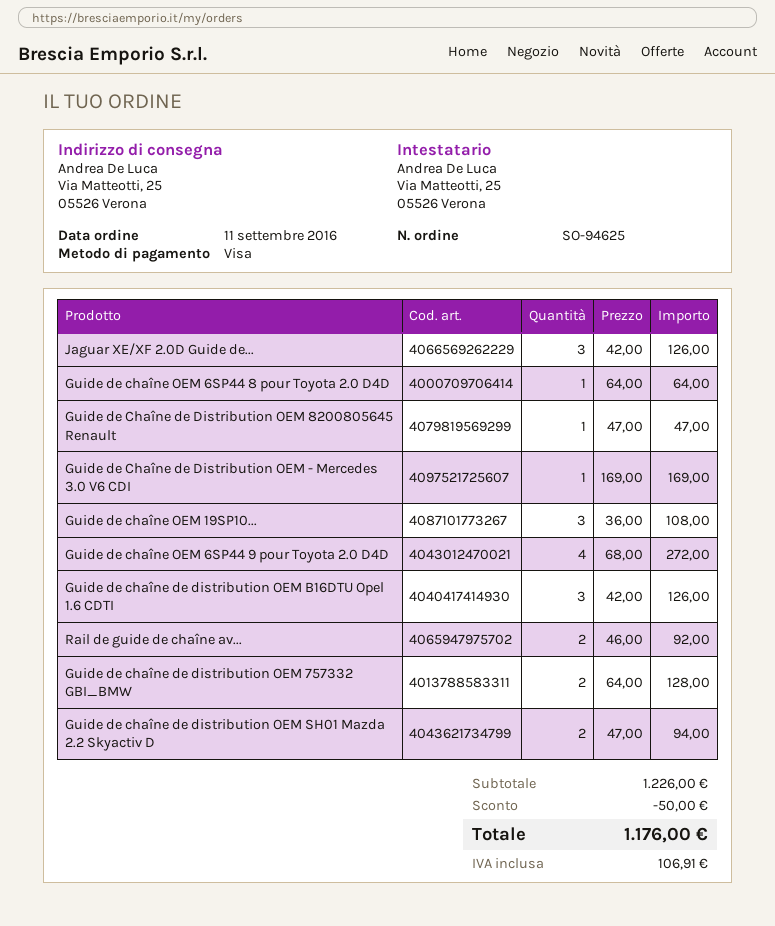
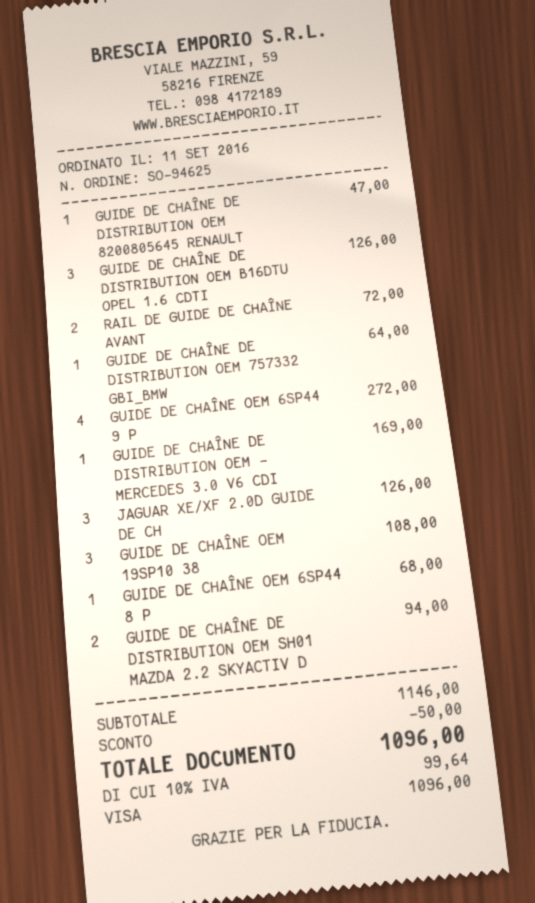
Guide de chaîne OEM 6SP44 8 pour Toyota 2.0 D4D: 1 for 64.00 -> 1 for 68.00
Rail de guide de chaîne av...: 2 for 92.00 -> 2 for 72.00
Guide de chaîne de distribution OEM 757332 GBI_BMW: 2 for 128.00 -> 1 for 64.00
subtotal: 1226.00 -> 1146.00
tax: 106.91 -> 99.64
total: 1176.00 -> 1096.00

